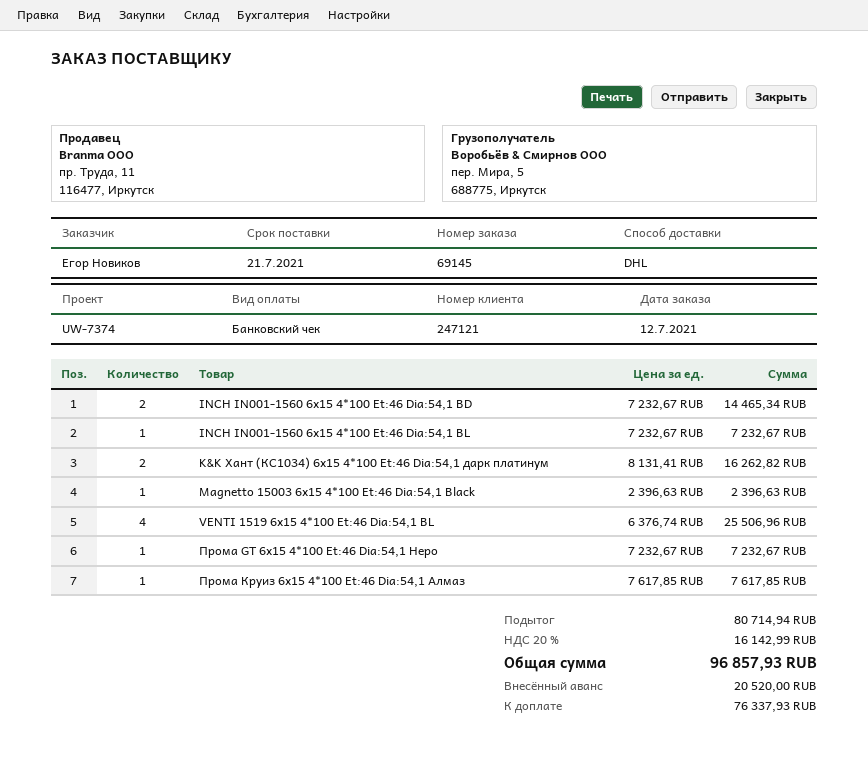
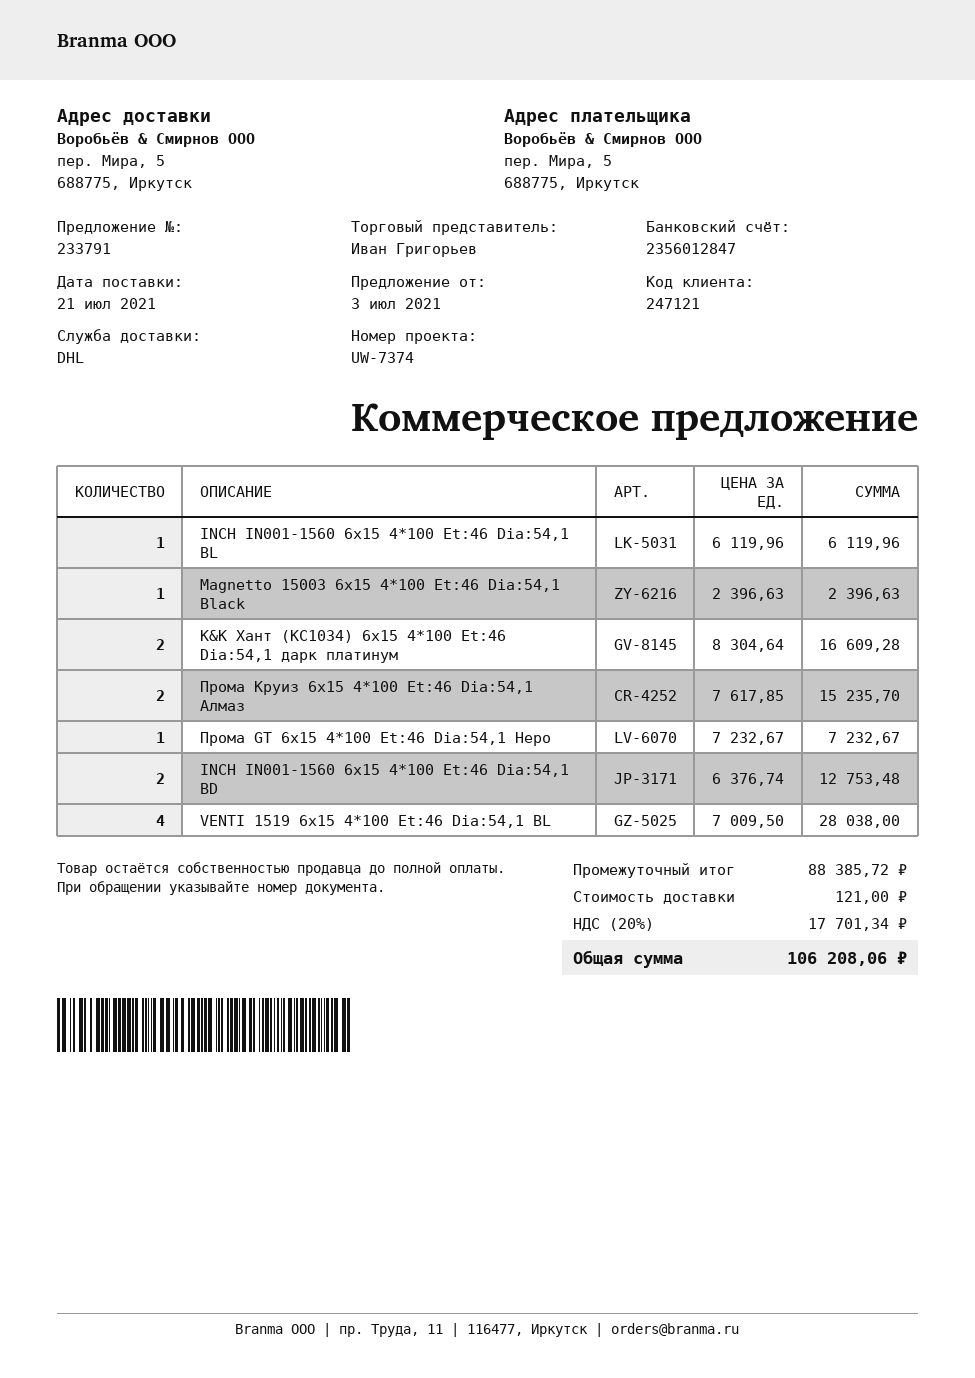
INCH IN001-1560 6x15 4*100 Et:46 Dia:54,1 BD: 2 x 7232.67 = 14465.34 -> 2 x 6376.74 = 12753.48
INCH IN001-1560 6x15 4*100 Et:46 Dia:54,1 BL: 1 x 7232.67 = 7232.67 -> 1 x 6119.96 = 6119.96
K&K Хант (КС1034) 6x15 4*100 Et:46 Dia:54,1 дарк платинум: 2 x 8131.41 = 16262.82 -> 2 x 8304.64 = 16609.28
VENTI 1519 6x15 4*100 Et:46 Dia:54,1 BL: 4 x 6376.74 = 25506.96 -> 4 x 7009.50 = 28038.00
Прома Круиз 6x15 4*100 Et:46 Dia:54,1 Алмаз: 1 x 7617.85 = 7617.85 -> 2 x 7617.85 = 15235.70
subtotal: 80714.94 -> 88385.72
shipping: none -> 121.00
tax: 20% = 16142.99 -> 20% = 17701.34
total: 96857.93 -> 106208.06

